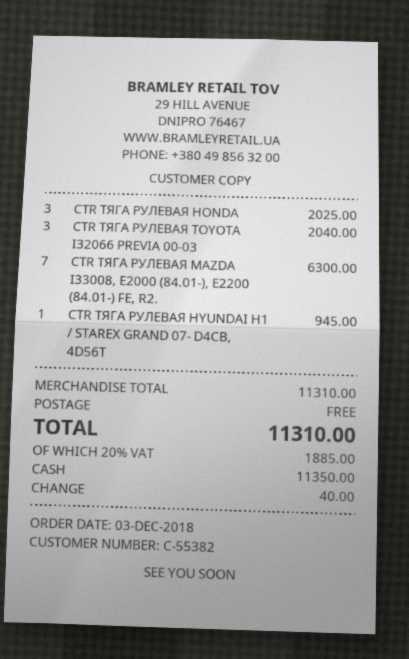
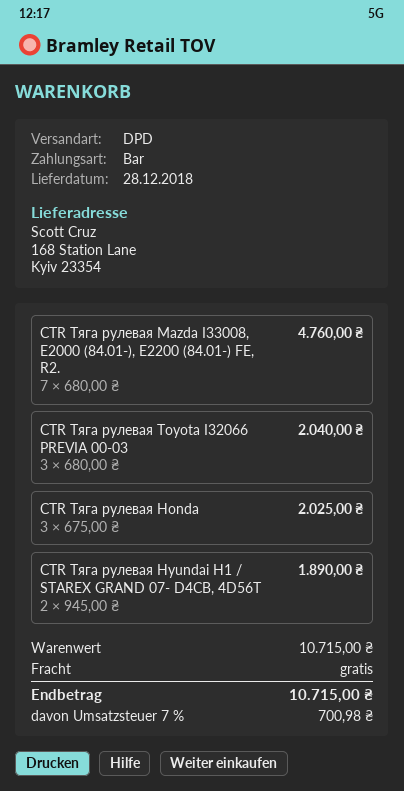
CTR ТЯГА РУЛЕВАЯ MAZDA I33008, E2000 (84.01-), E2200 (84.01-) FE, R2.: 7 for 6300.00 -> 7 for 4760.00
CTR ТЯГА РУЛЕВАЯ HYUNDAI H1 / STAREX GRAND 07- D4CB, 4D56T: 1 for 945.00 -> 2 for 1890.00
subtotal: 11310.00 -> 10715.00
tax: 20% = 1885.00 -> 7% = 700.98
total: 11310.00 -> 10715.00

